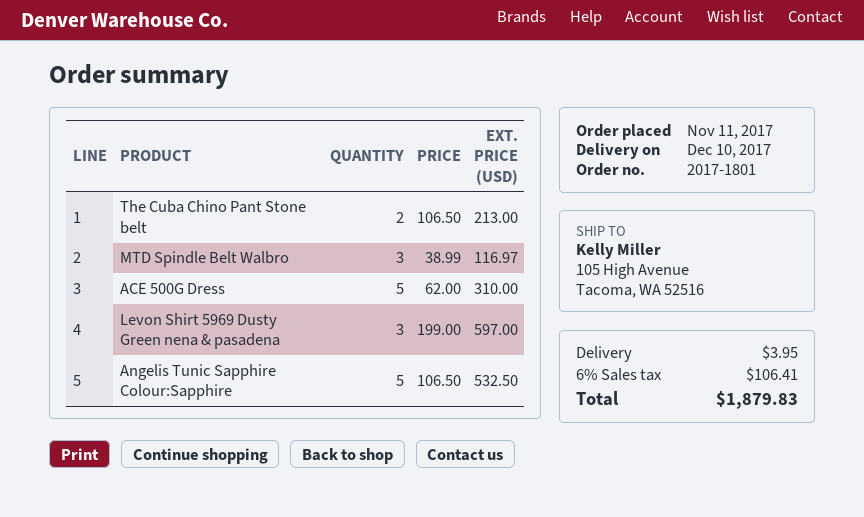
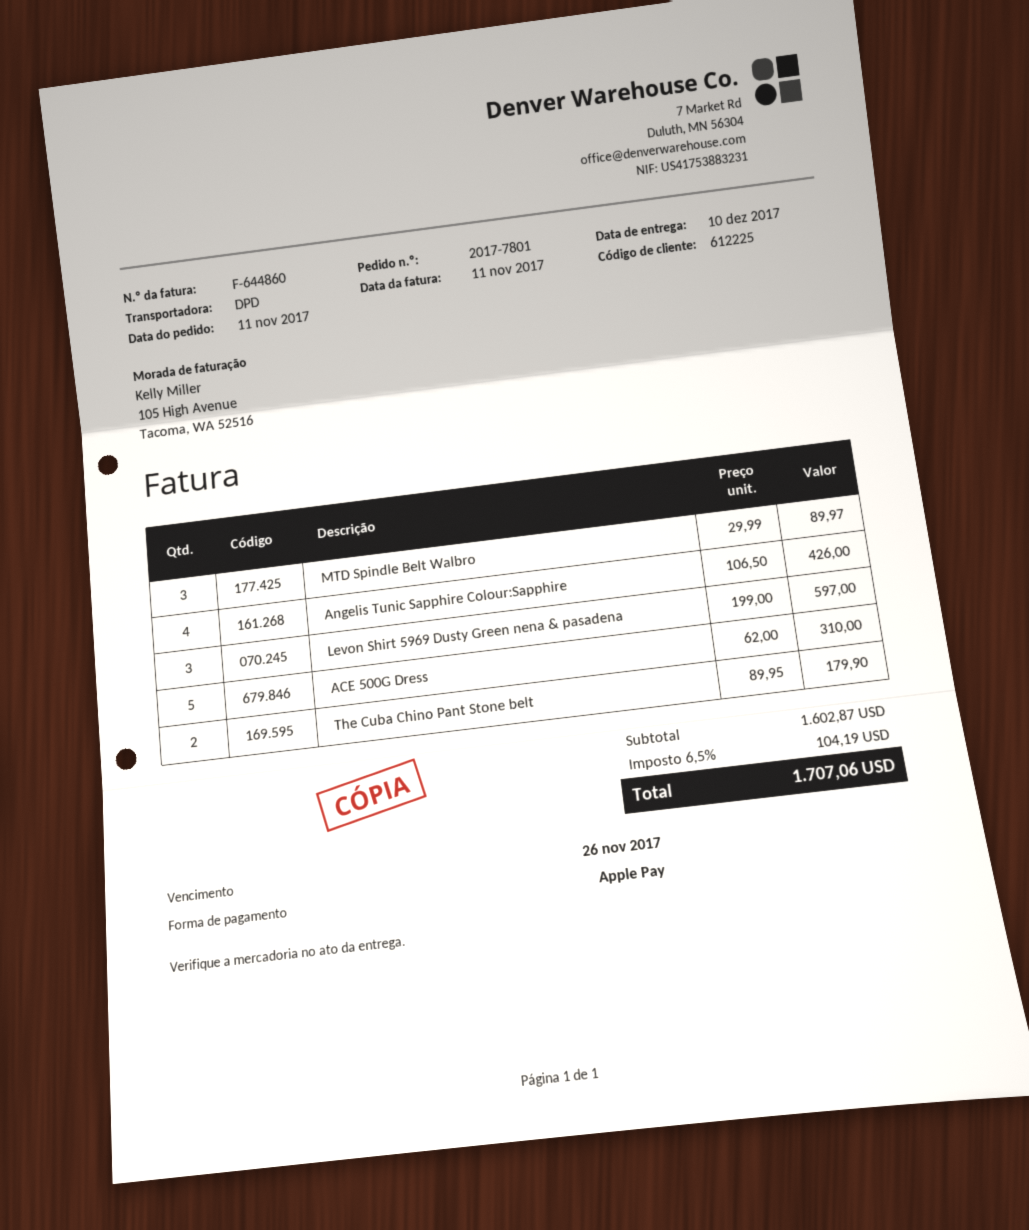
order number: 2017-1801 -> 2017-7801
The Cuba Chino Pant Stone belt: 2 x 106.50 = 213.00 -> 2 x 89.95 = 179.90
MTD Spindle Belt Walbro: 3 x 38.99 = 116.97 -> 3 x 29.99 = 89.97
Angelis Tunic Sapphire Colour:Sapphire: 5 x 106.50 = 532.50 -> 4 x 106.50 = 426.00
shipping: 3.95 -> none
tax: 6% = 106.41 -> 6.5% = 104.19
total: 1879.83 -> 1707.06

